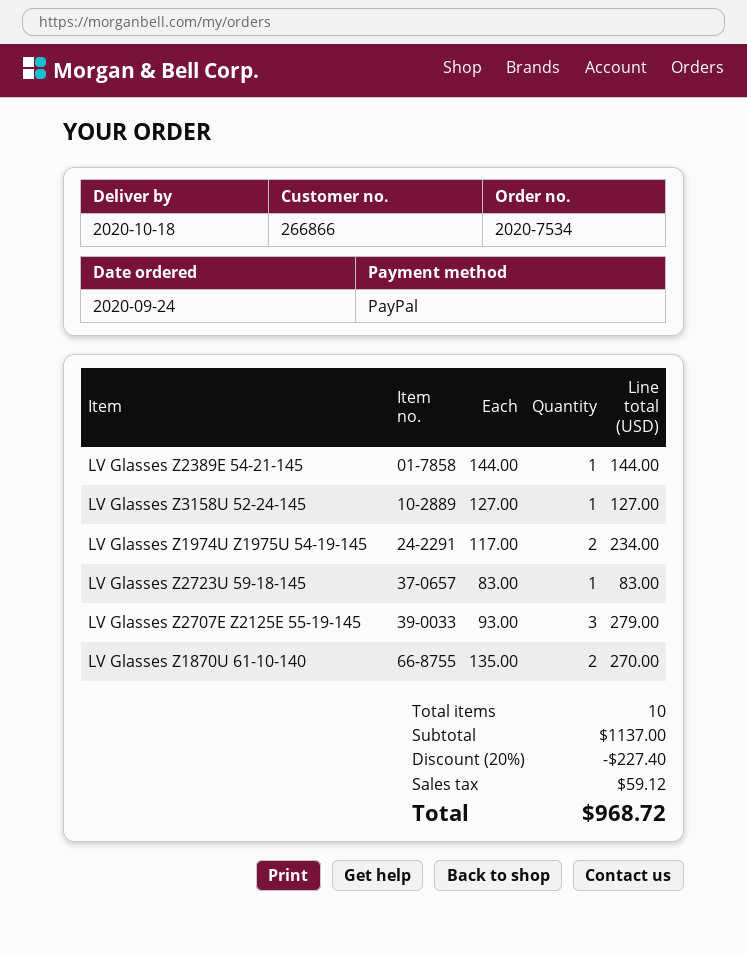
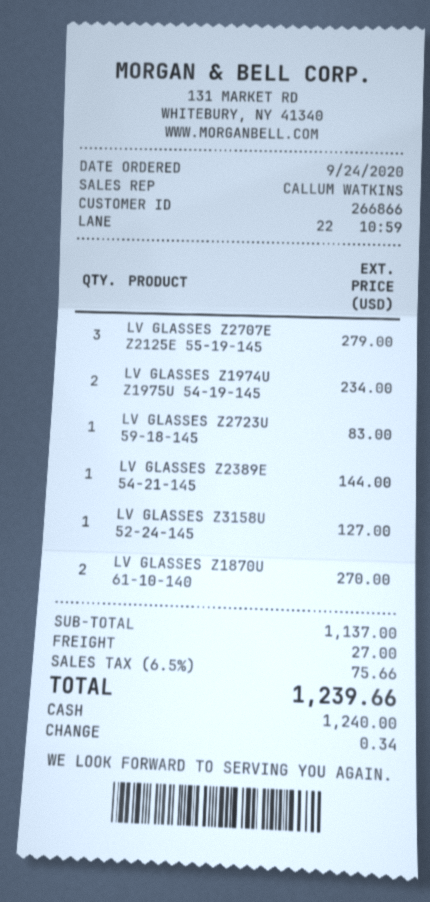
payment method: PayPal -> cash
discount: 20% = 227.40 -> none
shipping: none -> 27.00
tax: 59.12 -> 75.66
total: 968.72 -> 1239.66

